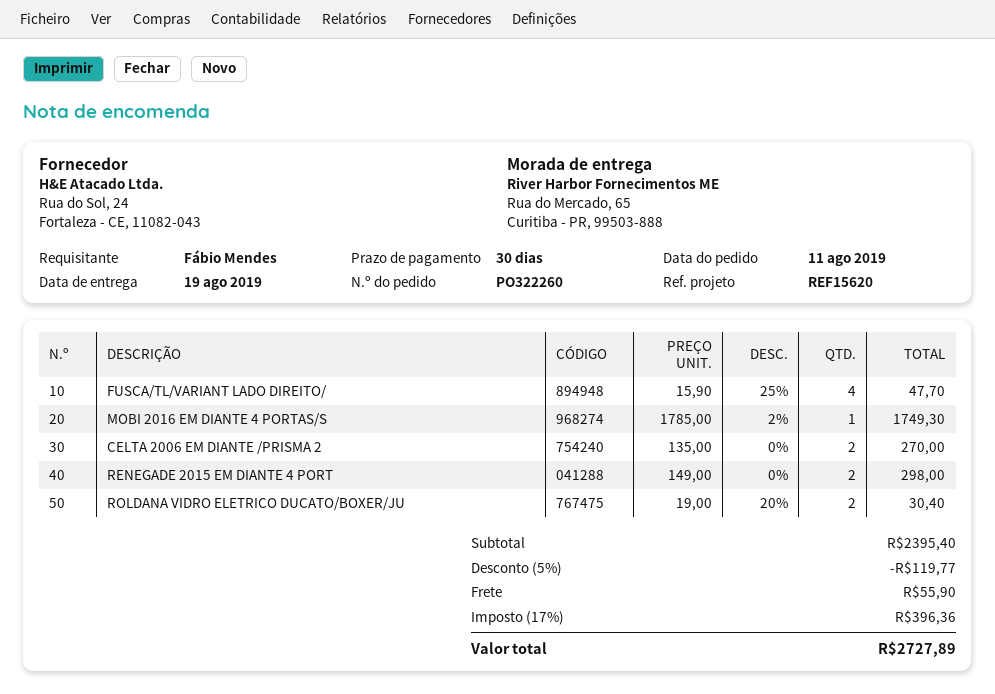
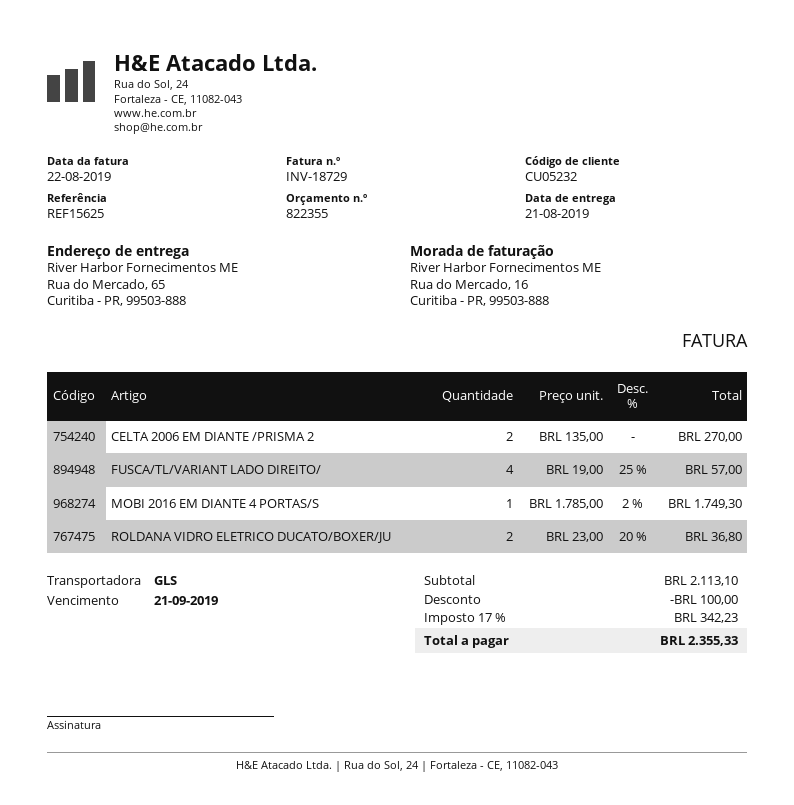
delivery date: 2019-08-19 -> 2019-08-21
reference: REF15620 -> REF15625
FUSCA/TL/VARIANT LADO DIREITO/: 4 x 15.90 - 25% = 47.70 -> 4 x 19.00 - 25% = 57.00
RENEGADE 2015 EM DIANTE 4 PORT: 2 x 149.00 = 298.00 -> none
ROLDANA VIDRO ELETRICO DUCATO/BOXER/JU: 2 x 19.00 - 20% = 30.40 -> 2 x 23.00 - 20% = 36.80
subtotal: 2395.40 -> 2113.10
discount: 119.77 -> 100.00
shipping: 55.90 -> none
tax: 17% = 396.36 -> 17% = 342.23
total: 2727.89 -> 2355.33

